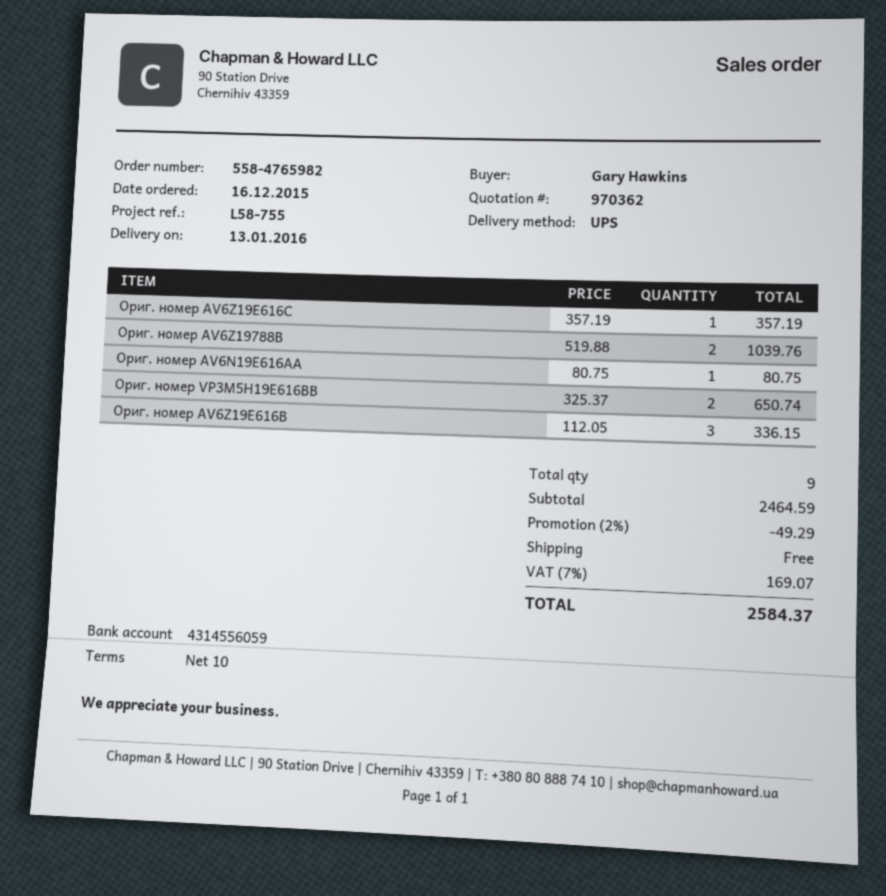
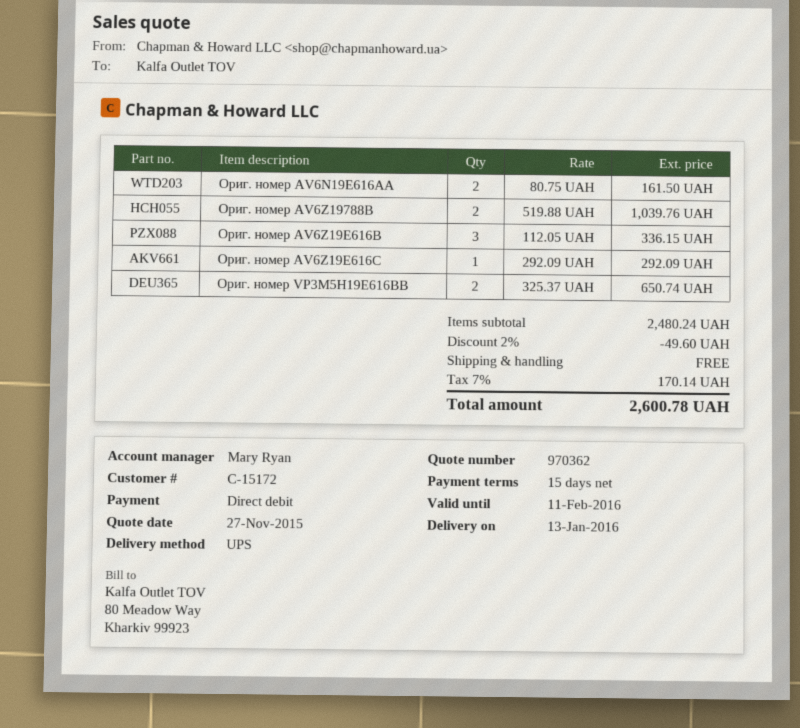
payment terms: 10 days -> 15 days
Ориг. номер AV6Z19E616C: 1 x 357.19 = 357.19 -> 1 x 292.09 = 292.09
Ориг. номер AV6N19E616AA: 1 x 80.75 = 80.75 -> 2 x 80.75 = 161.50
subtotal: 2464.59 -> 2480.24
discount: 2% = 49.29 -> 2% = 49.60
tax: 7% = 169.07 -> 7% = 170.14
total: 2584.37 -> 2600.78

